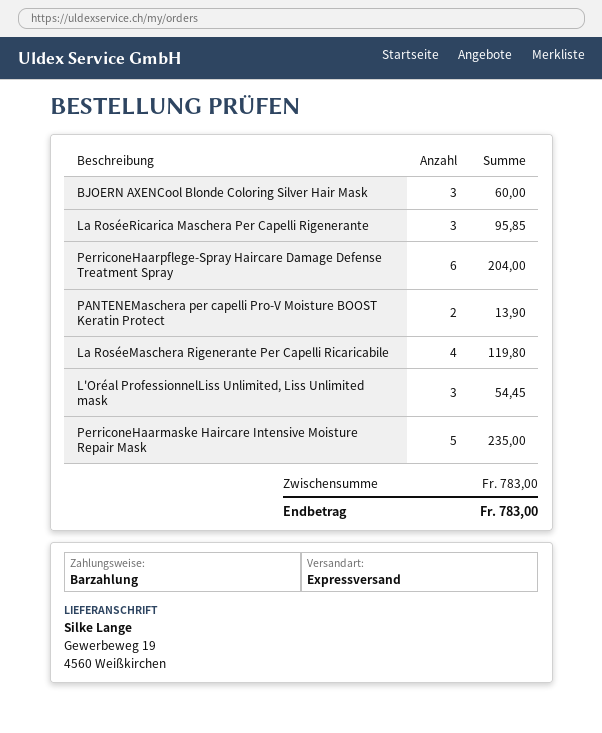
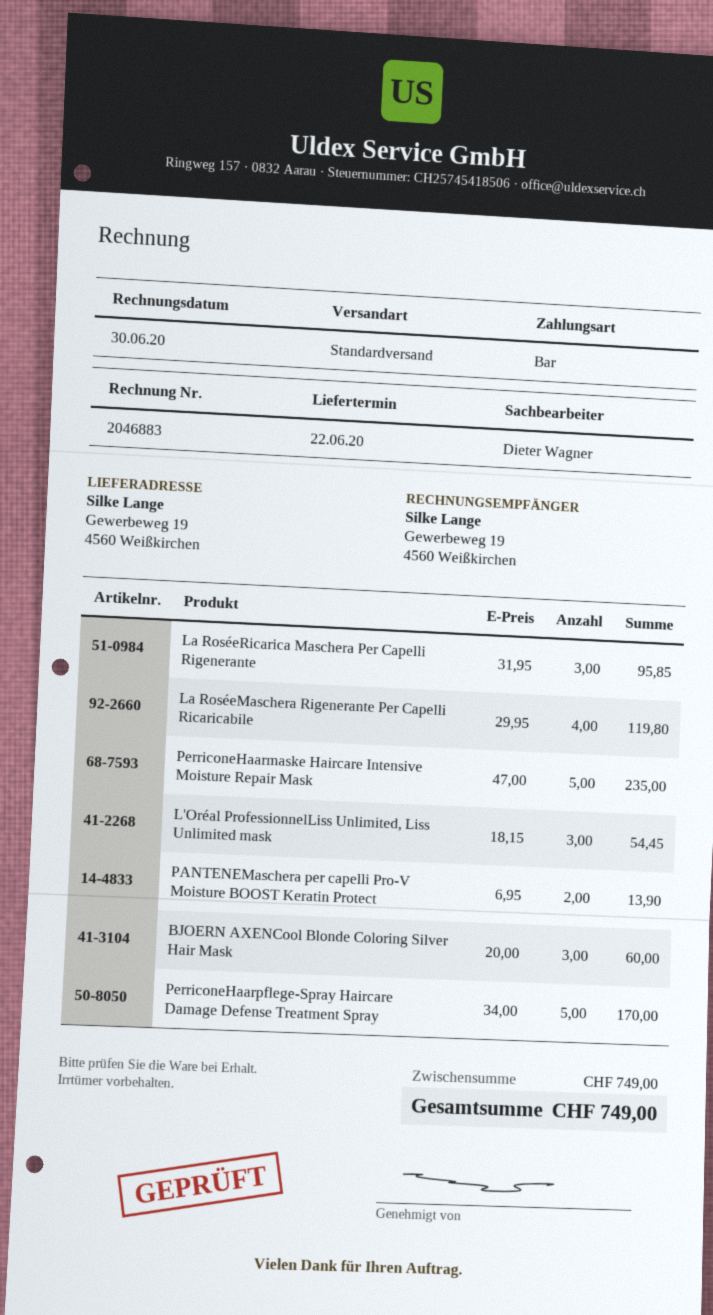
shipping method: express -> standard
PerriconeHaarpflege-Spray Haircare Damage Defense Treatment Spray: 6 for 204.00 -> 5 for 170.00
subtotal: 783.00 -> 749.00
total: 783.00 -> 749.00

